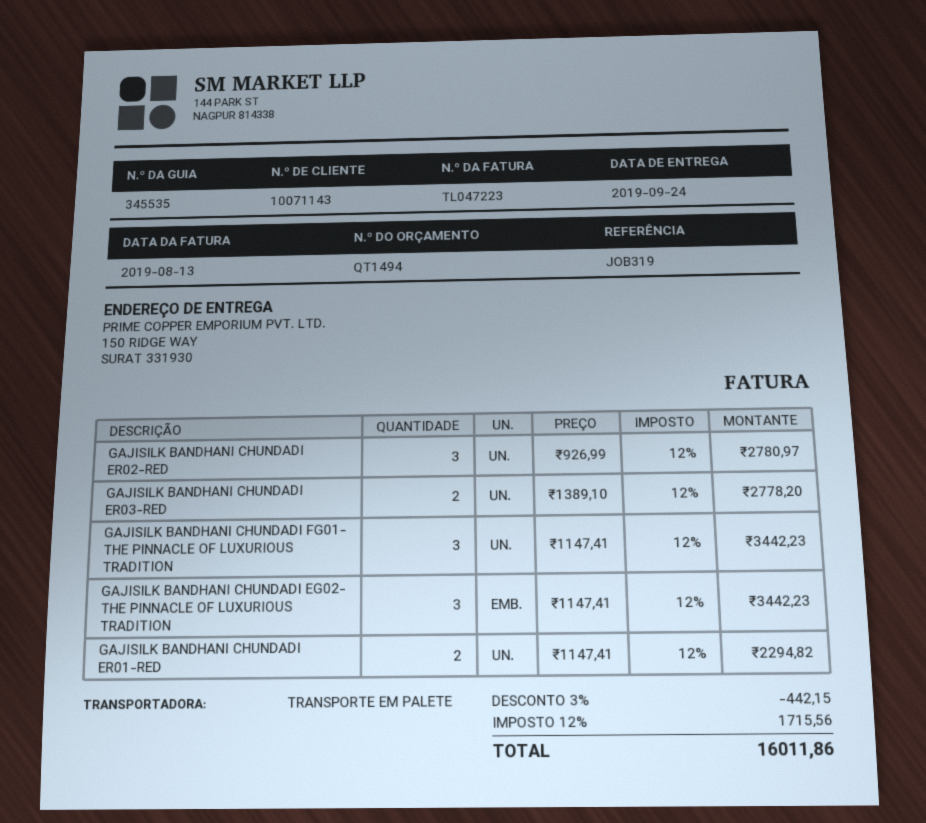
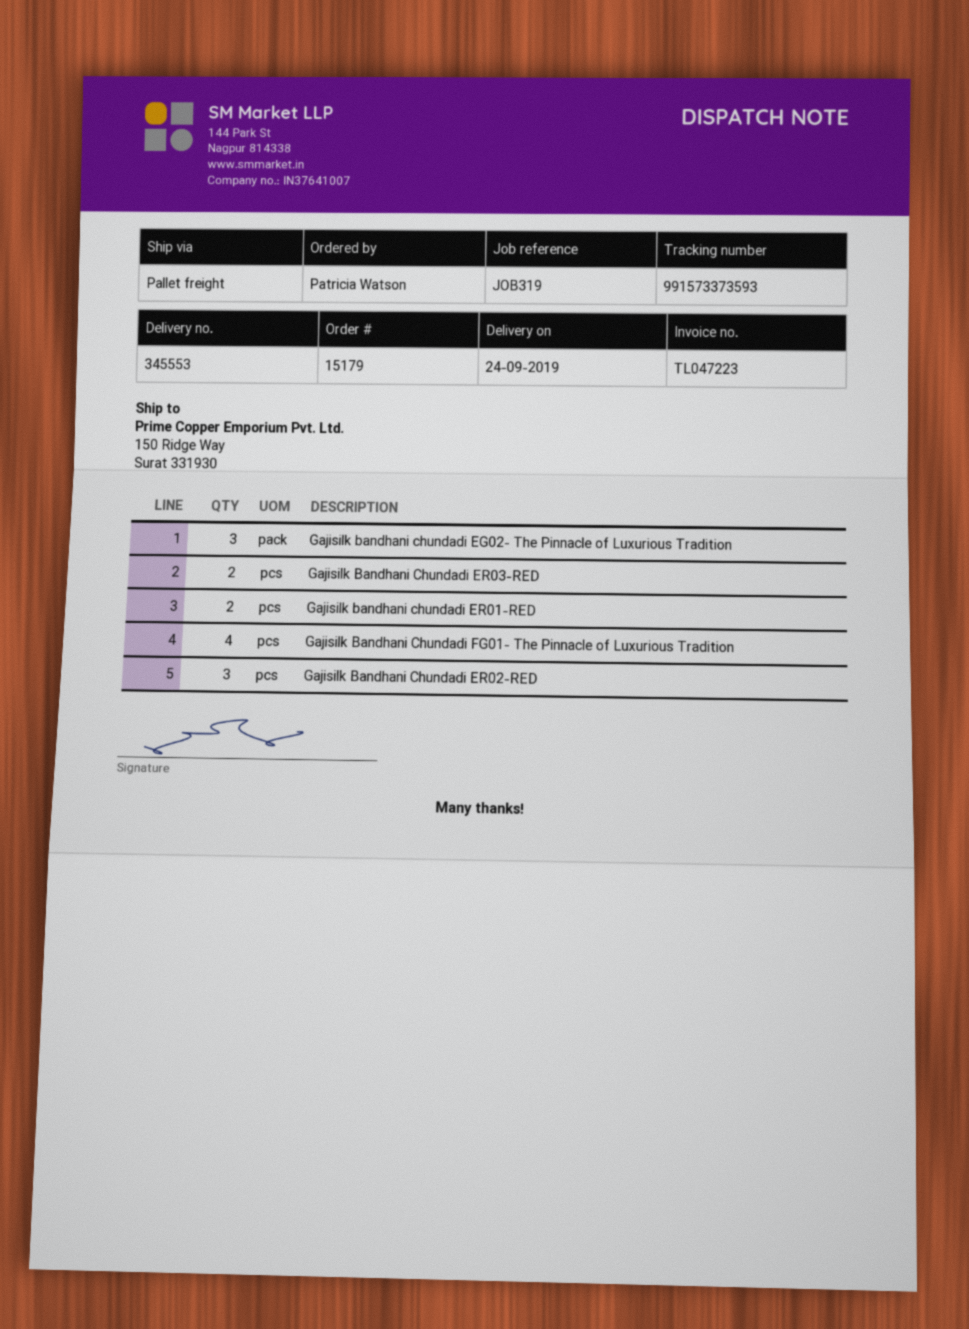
delivery note number: 345535 -> 345553
GAJISILK BANDHANI CHUNDADI FG01- THE PINNACLE OF LUXURIOUS TRADITION: 3 -> 4

